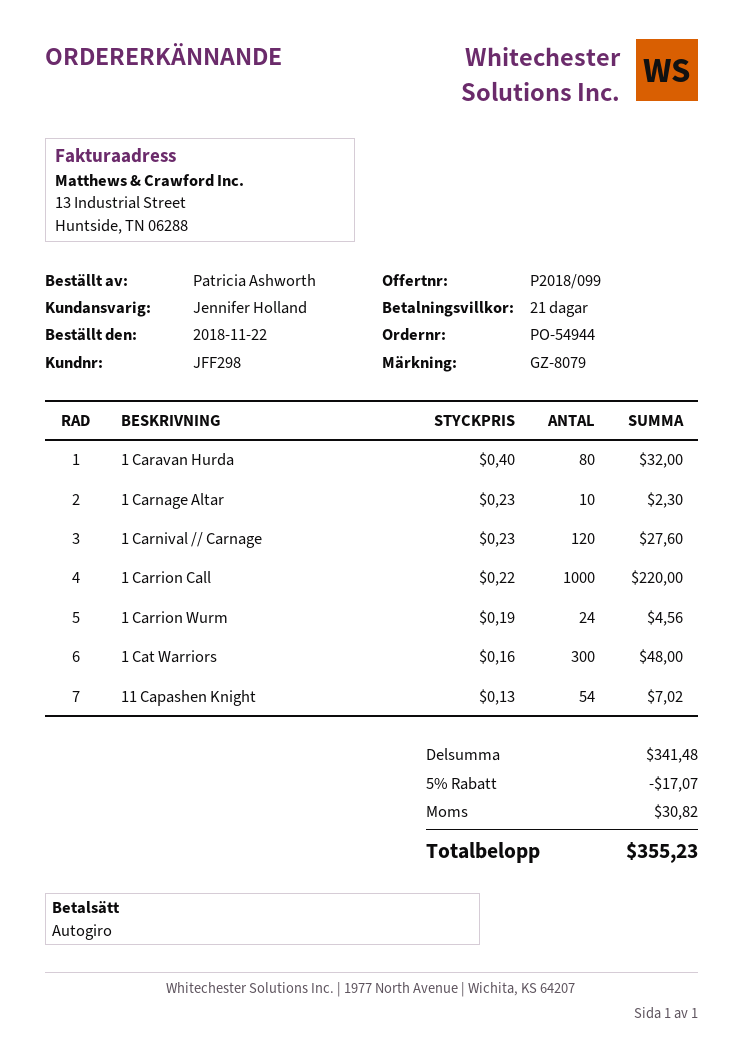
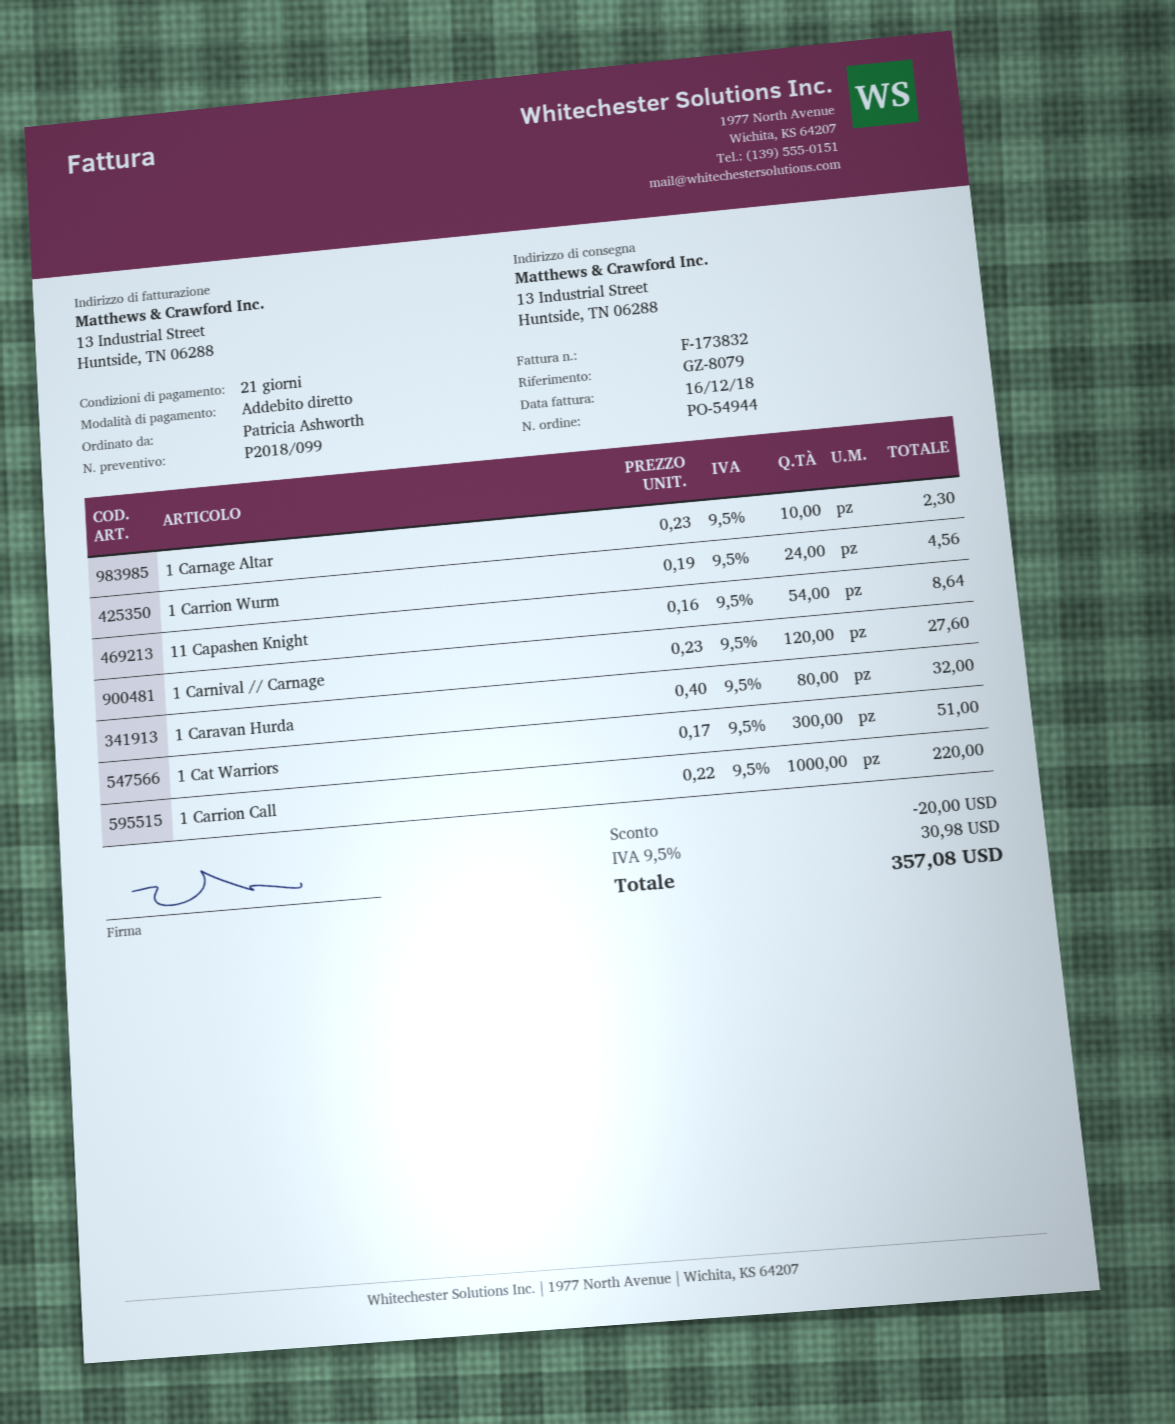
1 Cat Warriors: 300 x 0.16 = 48.00 -> 300 x 0.17 = 51.00
11 Capashen Knight: 54 x 0.13 = 7.02 -> 54 x 0.16 = 8.64
discount: 17.07 -> 20.00
tax: 30.82 -> 30.98
total: 355.23 -> 357.08

